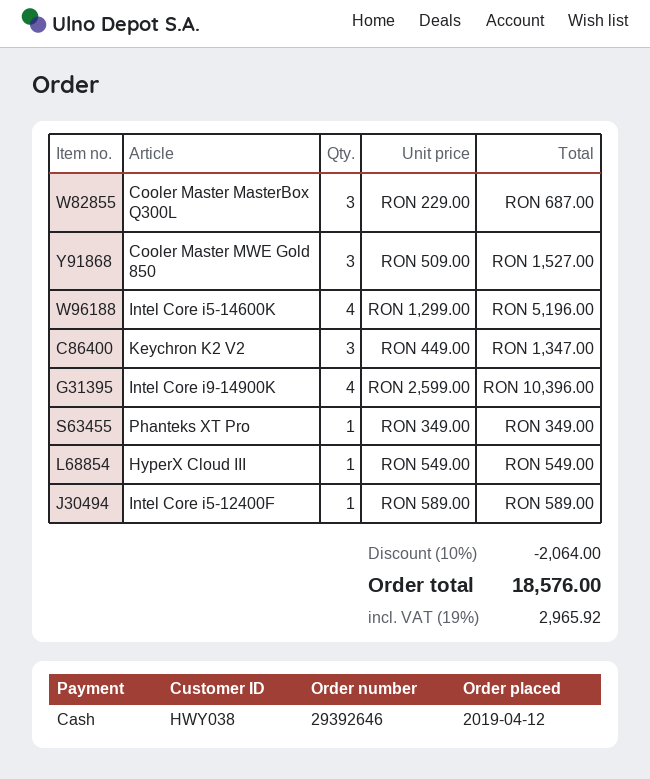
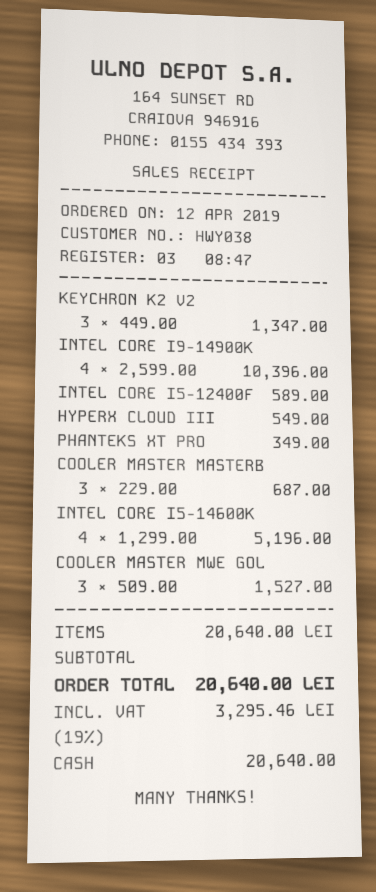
discount: 10% = 2064.00 -> none
tax: 19% = 2965.92 -> 19% = 3295.46
total: 18576.00 -> 20640.00

